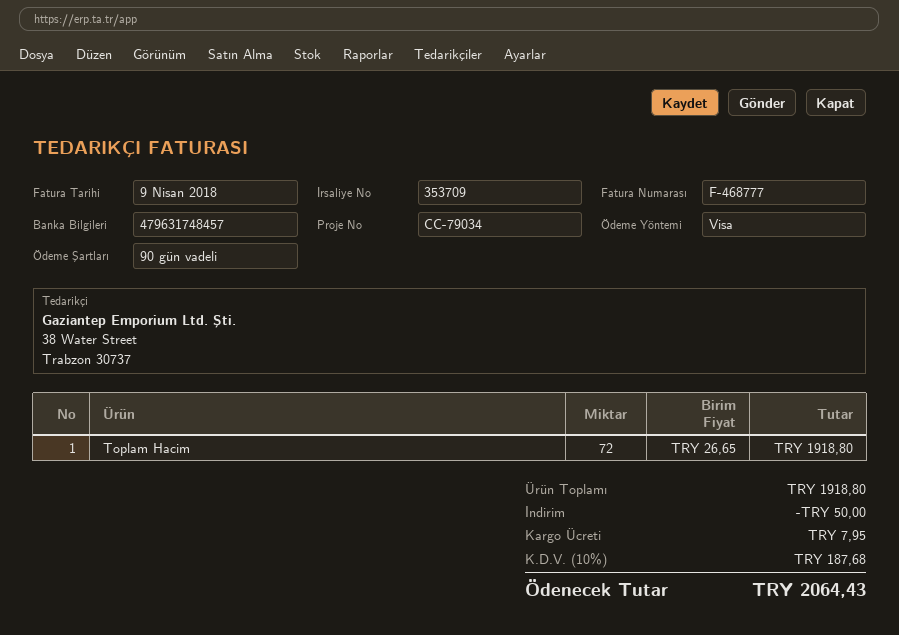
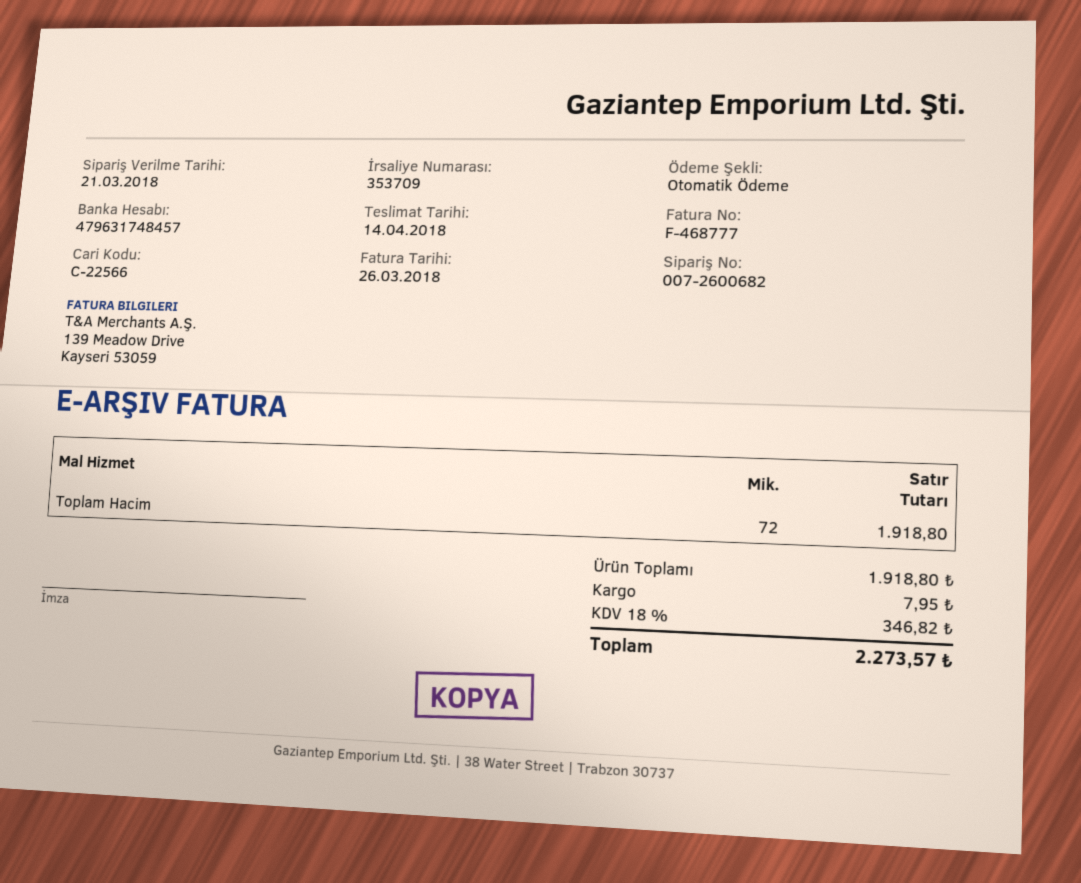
invoice date: 2018-04-09 -> 2018-03-26
payment method: Visa -> direct debit
discount: 50.00 -> none
tax: 10% = 187.68 -> 18% = 346.82
total: 2064.43 -> 2273.57

